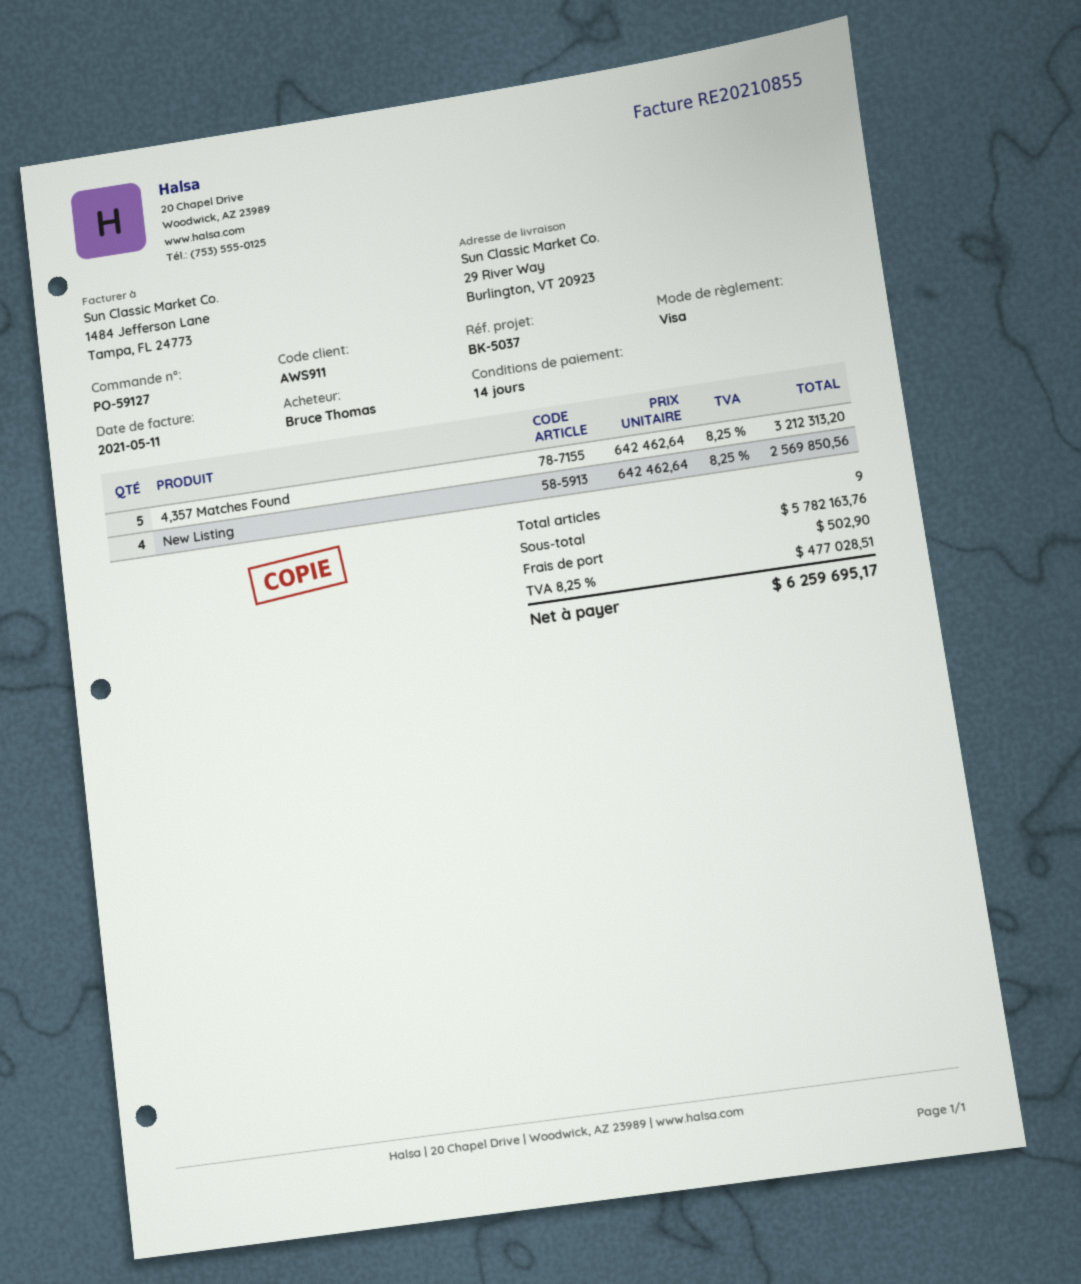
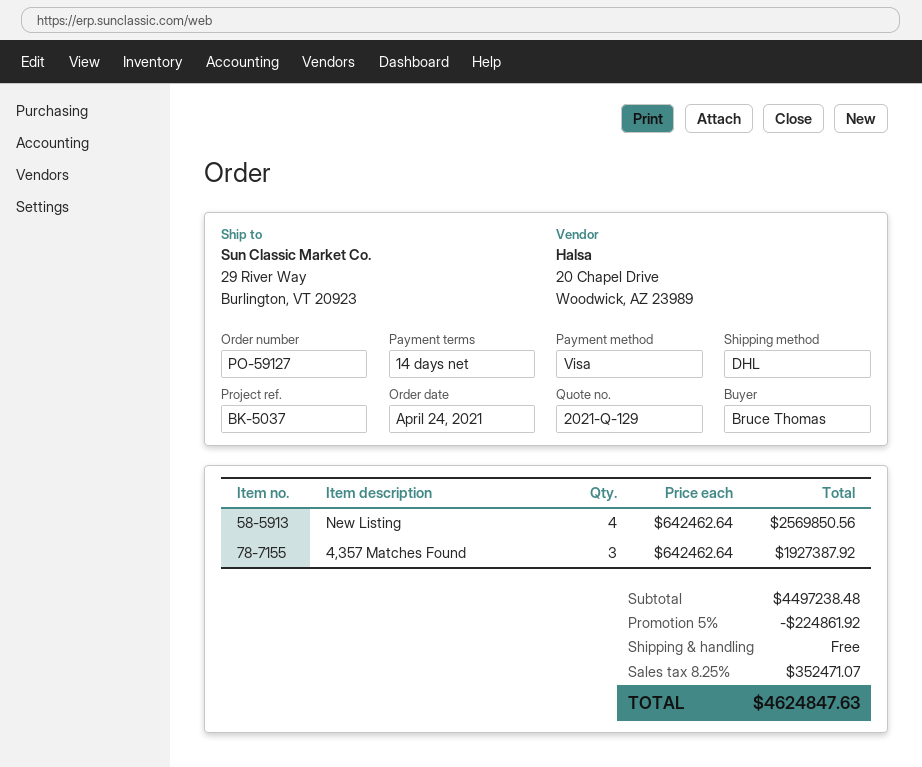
4,357 Matches Found: 5 x 642462.64 = 3212313.20 -> 3 x 642462.64 = 1927387.92
subtotal: 5782163.76 -> 4497238.48
discount: none -> 5% = 224861.92
shipping: 502.90 -> 0.00
tax: 8.25% = 477028.51 -> 8.25% = 352471.07
total: 6259695.17 -> 4624847.63

